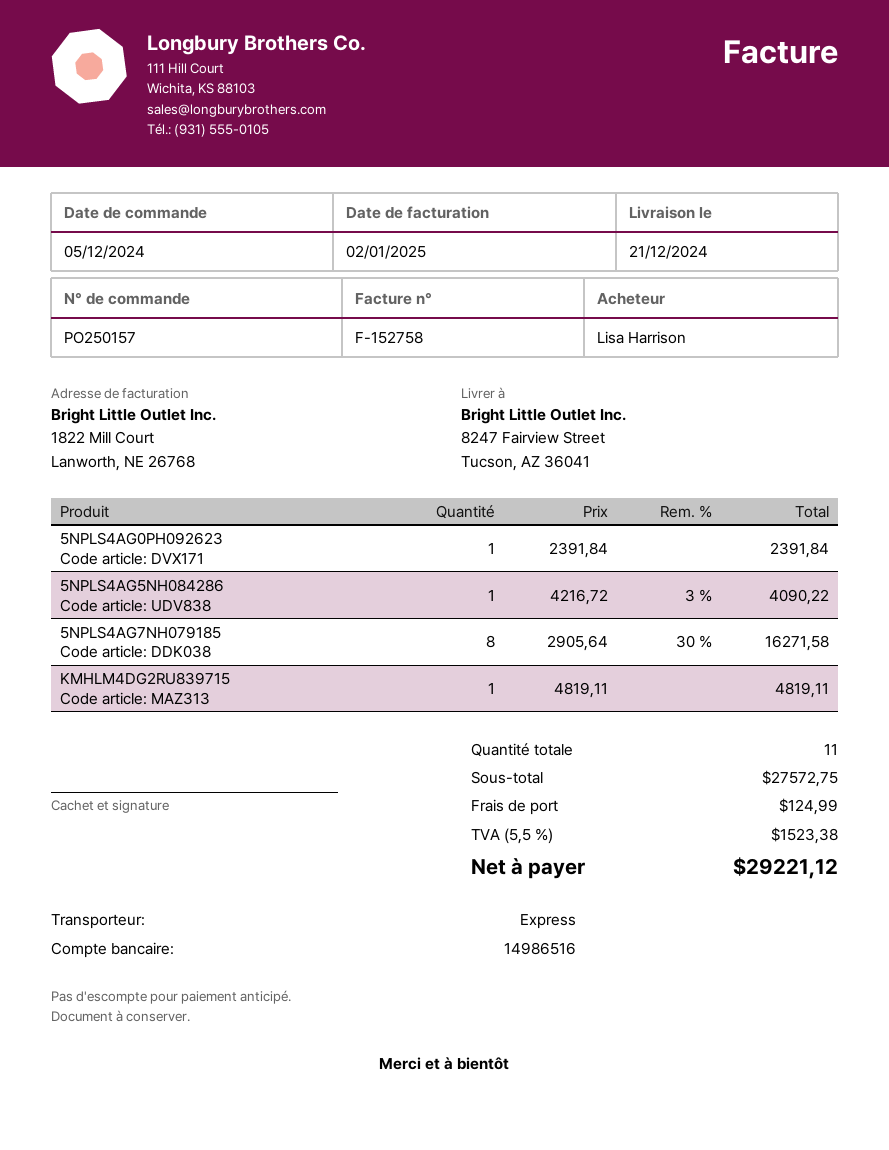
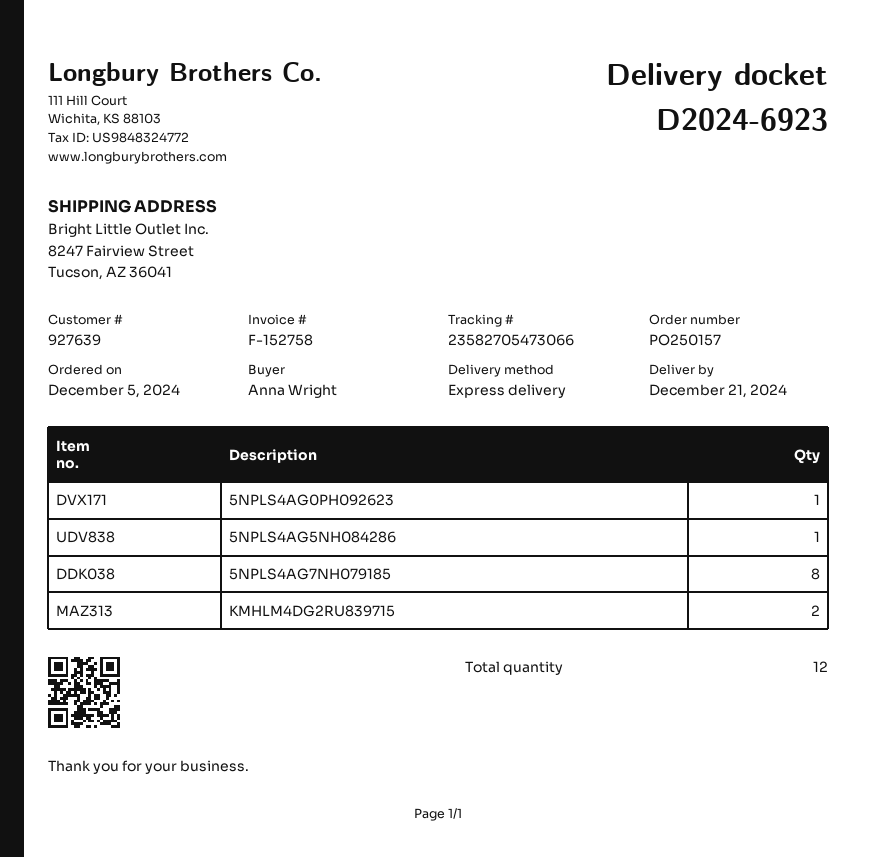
ordered by: Lisa Harrison -> Anna Wright
KMHLM4DG2RU839715: 1 -> 2
total quantity: 11 -> 12

